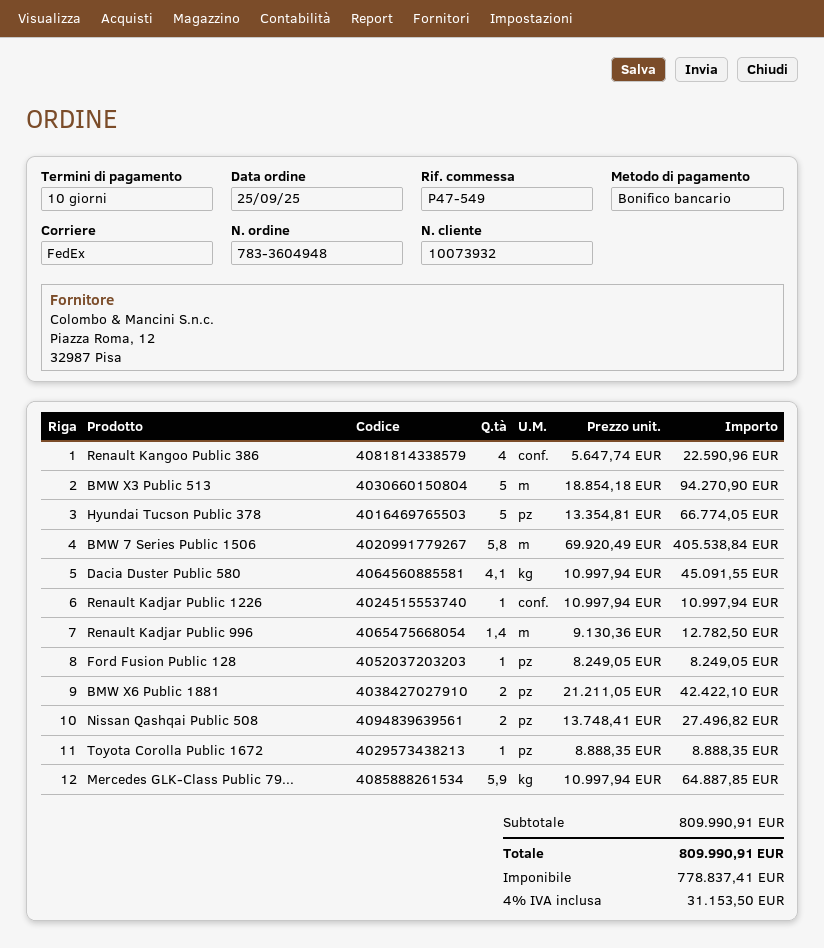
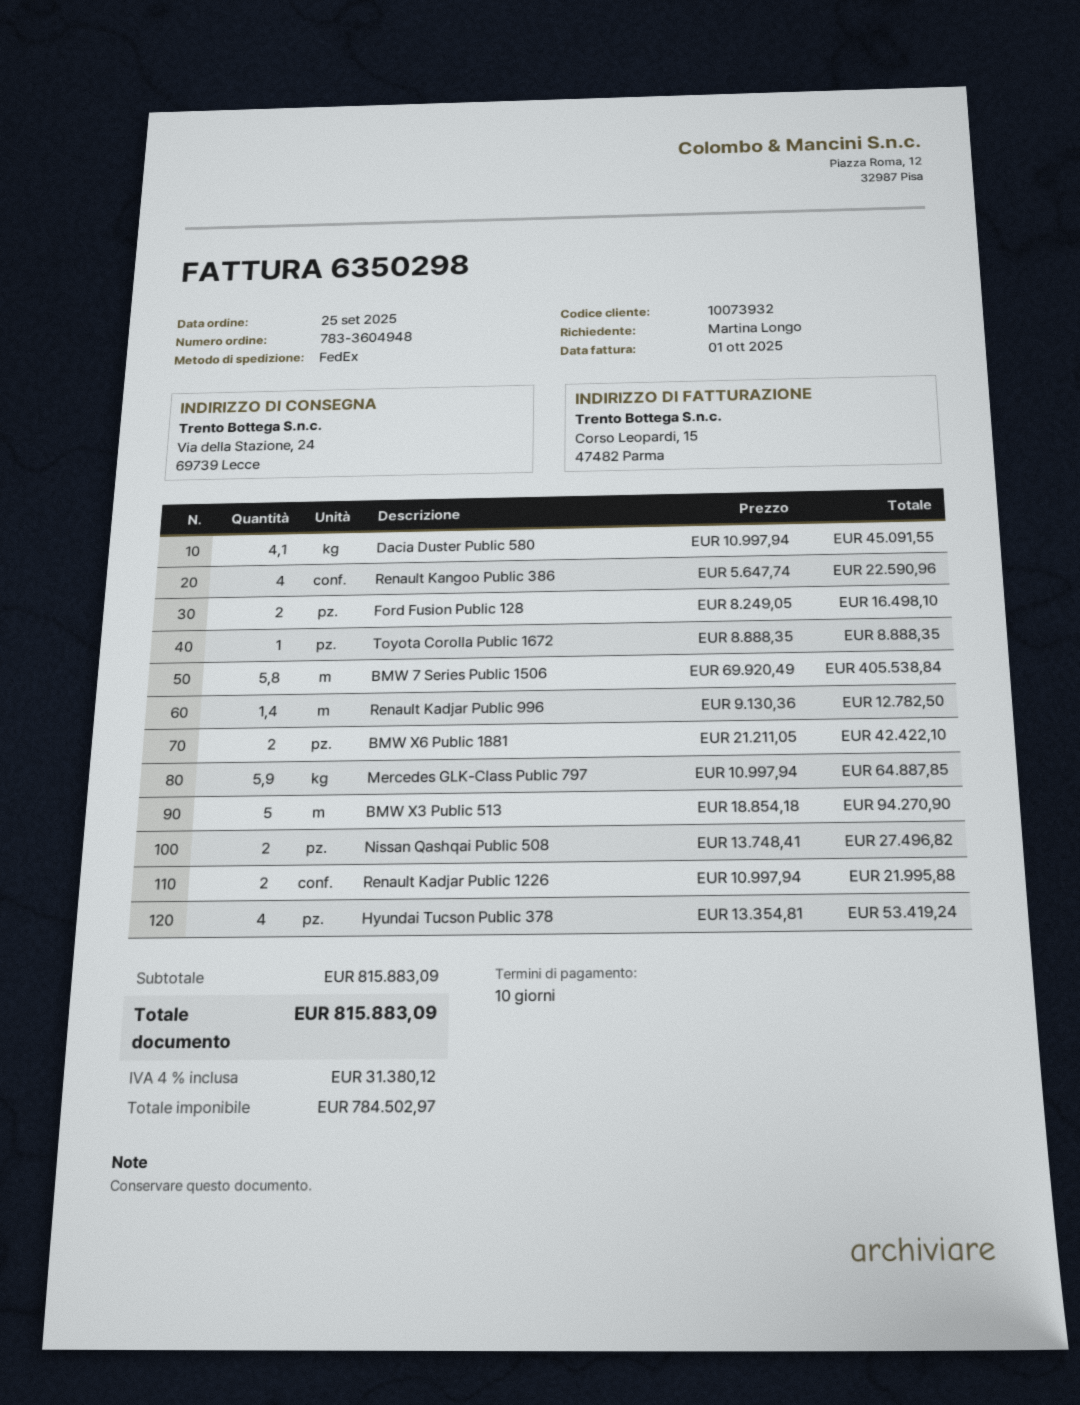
Hyundai Tucson Public 378: 5 x 13354.81 = 66774.05 -> 4 x 13354.81 = 53419.24
Renault Kadjar Public 1226: 1 x 10997.94 = 10997.94 -> 2 x 10997.94 = 21995.88
Ford Fusion Public 128: 1 x 8249.05 = 8249.05 -> 2 x 8249.05 = 16498.10
subtotal: 809990.91 -> 815883.09
net: 778837.41 -> 784502.97
tax: 4% = 31153.50 -> 4% = 31380.12
total: 809990.91 -> 815883.09

